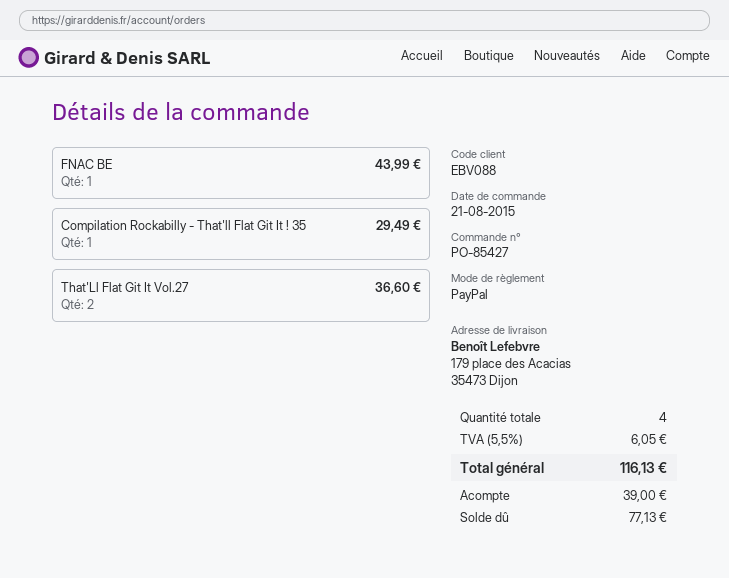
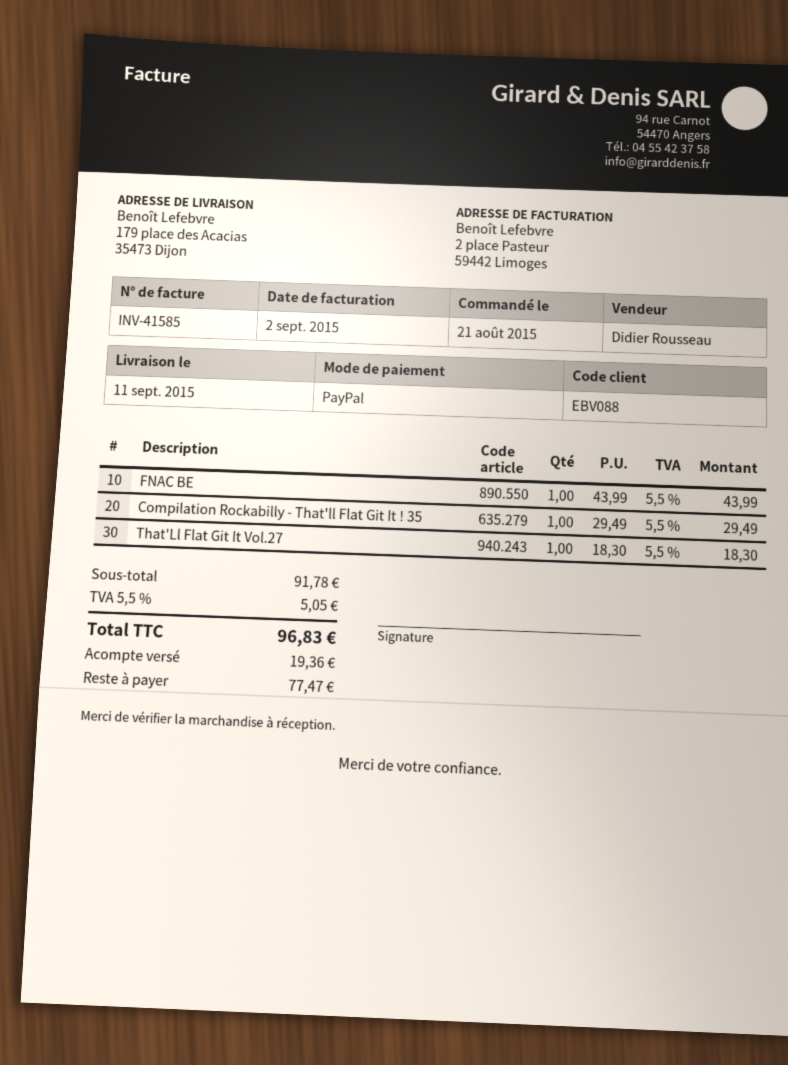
That'Ll Flat Git It Vol.27: 2 for 36.60 -> 1 for 18.30
tax: 5.5% = 6.05 -> 5.5% = 5.05
total: 116.13 -> 96.83
deposit: 39.00 -> 19.36
balance: 77.13 -> 77.47

